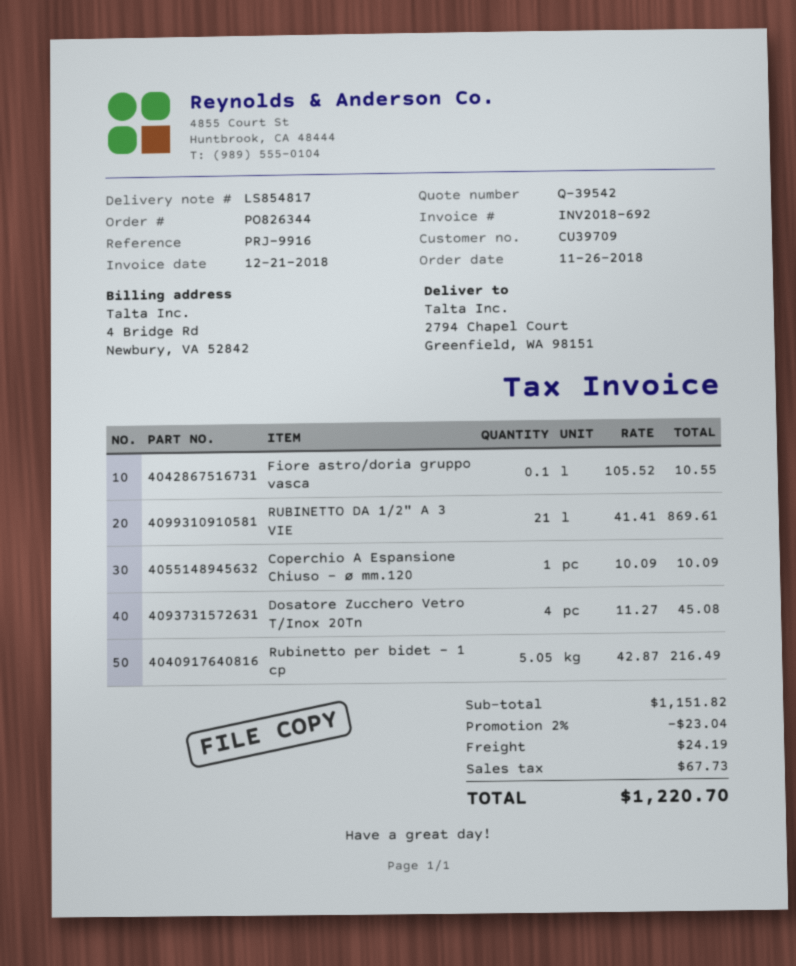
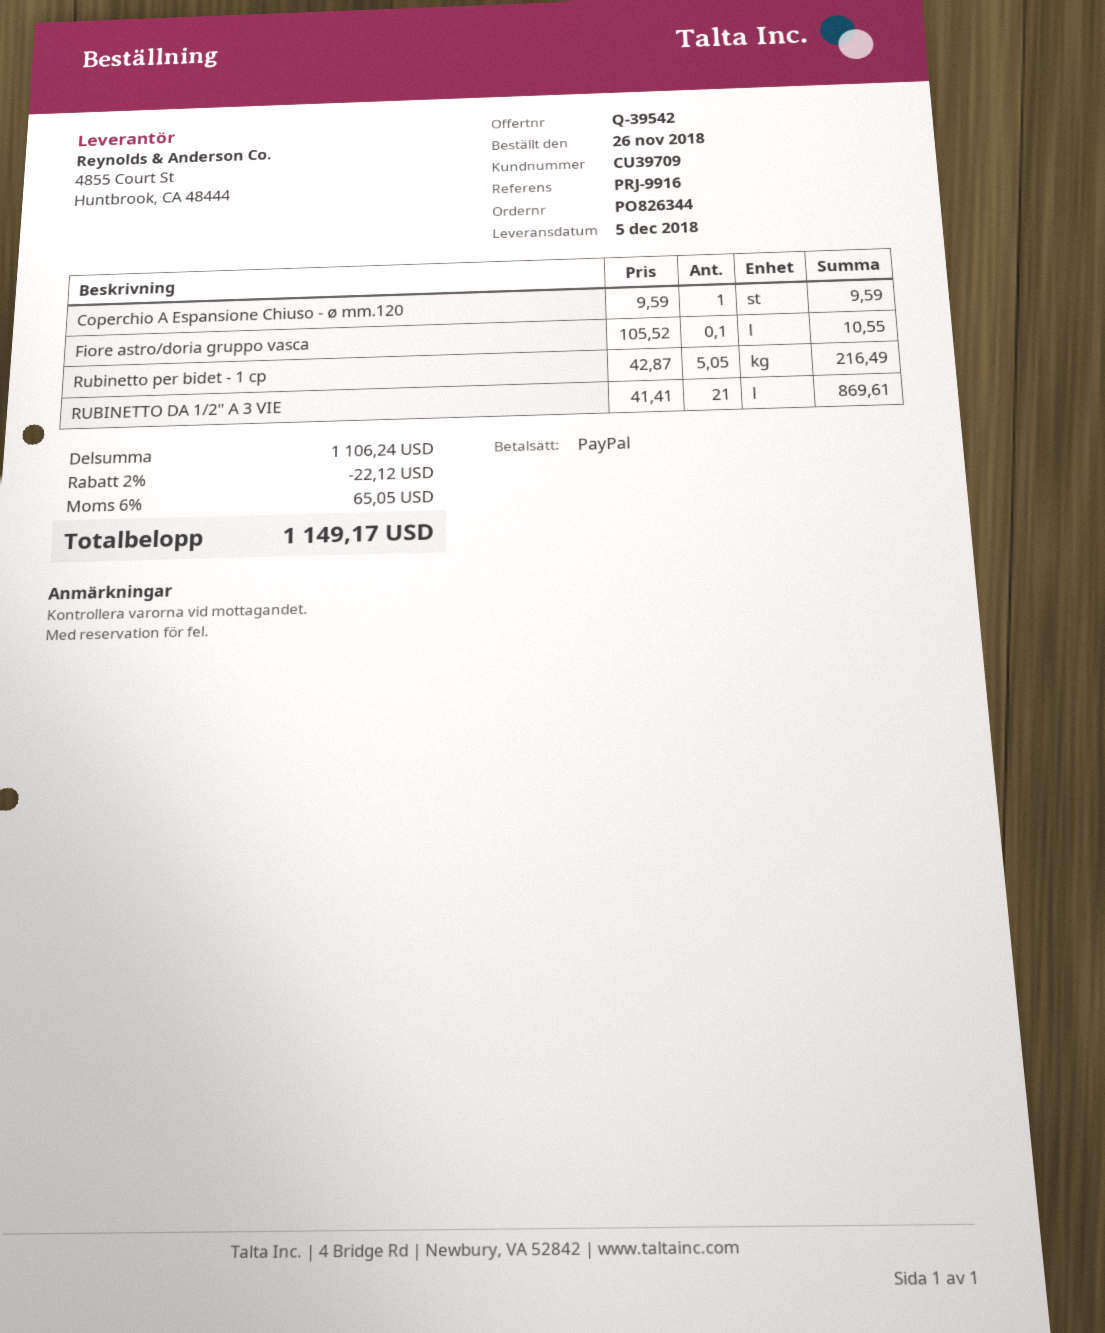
Coperchio A Espansione Chiuso - ø mm.120: 1 x 10.09 = 10.09 -> 1 x 9.59 = 9.59
Dosatore Zucchero Vetro T/Inox 20Tn: 4 x 11.27 = 45.08 -> none
subtotal: 1151.82 -> 1106.24
discount: 2% = 23.04 -> 2% = 22.12
shipping: 24.19 -> none
tax: 67.73 -> 65.05
total: 1220.70 -> 1149.17

